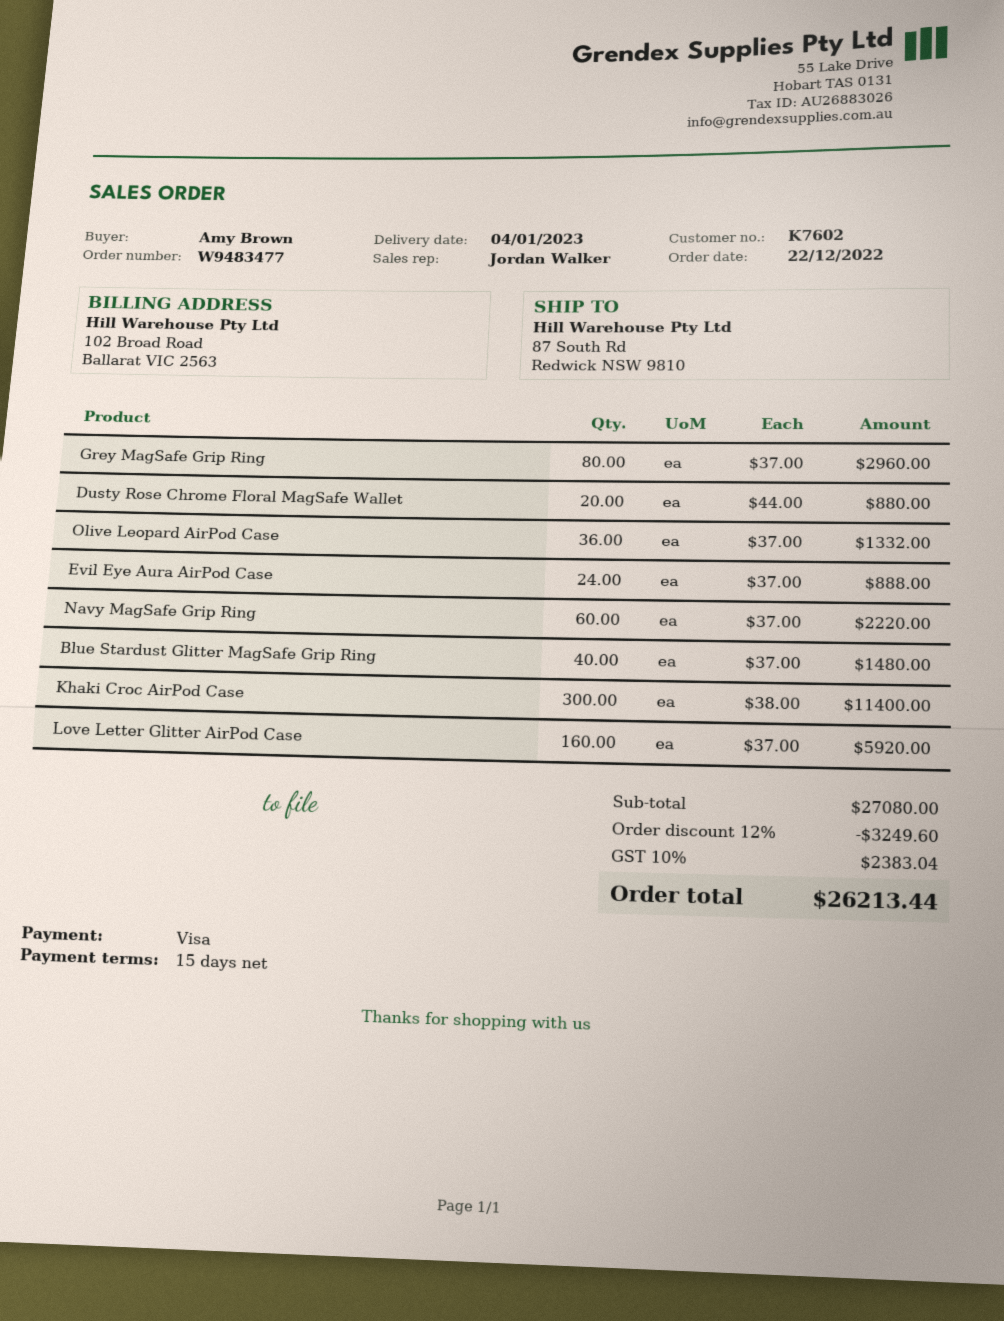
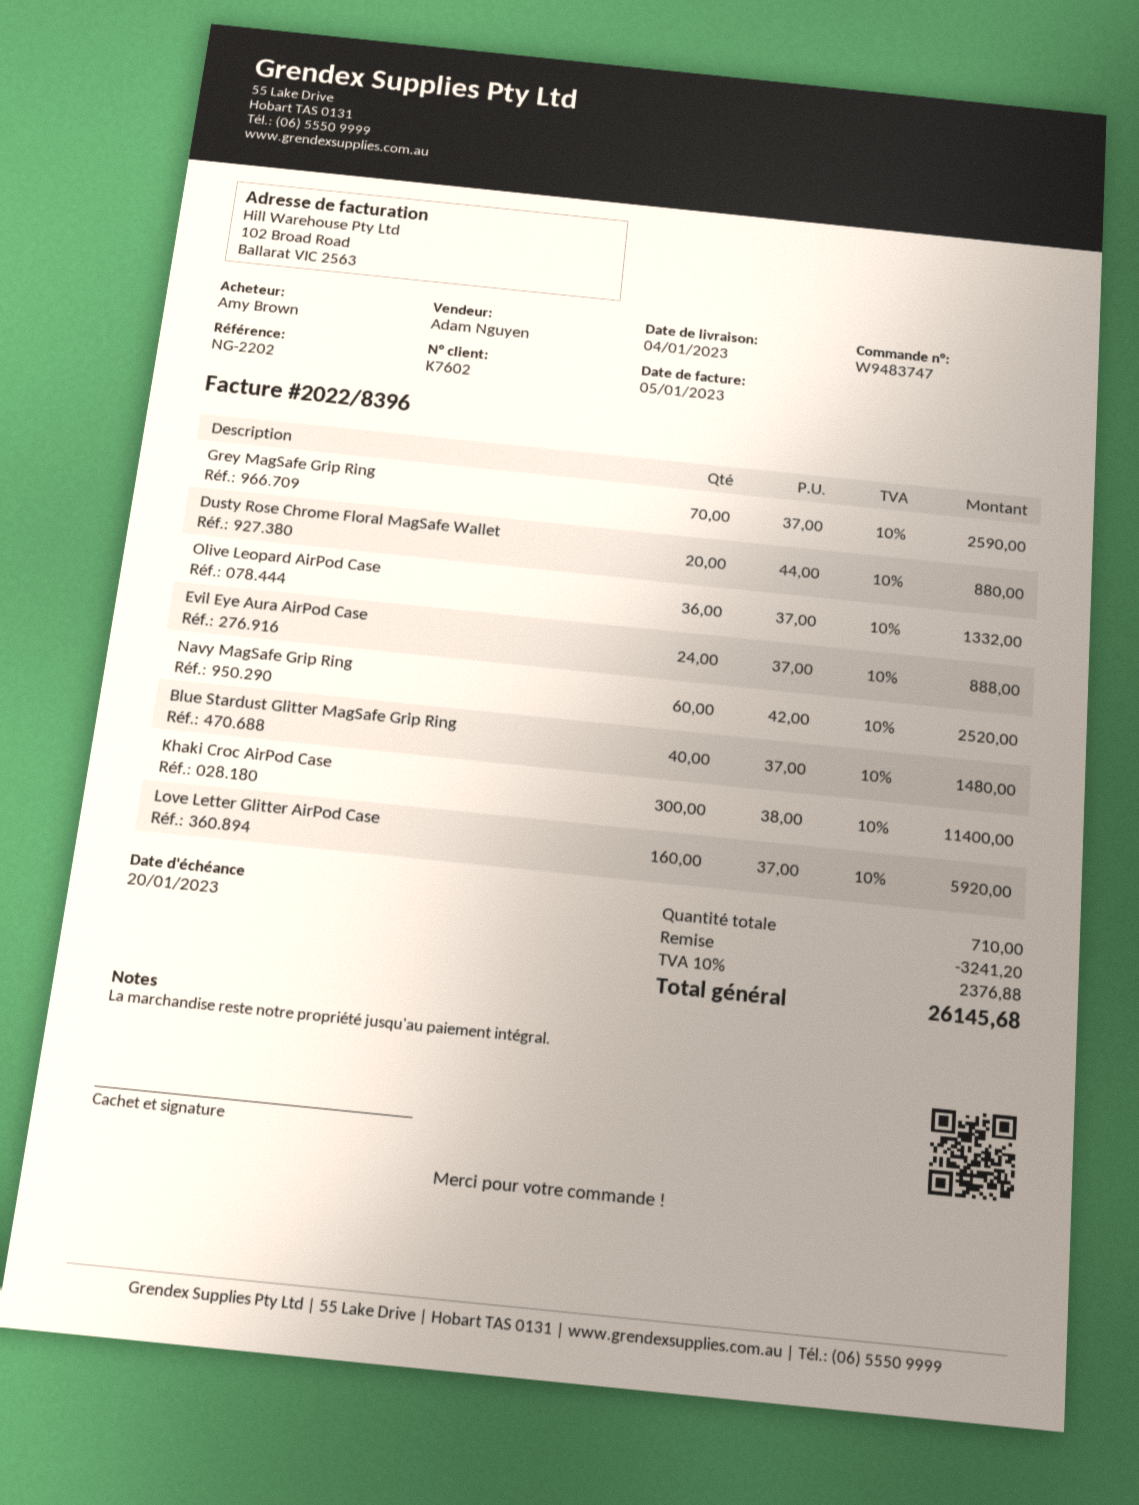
order number: W9483477 -> W9483747
sales rep: Jordan Walker -> Adam Nguyen
Grey MagSafe Grip Ring: 80 x 37.00 = 2960.00 -> 70 x 37.00 = 2590.00
Navy MagSafe Grip Ring: 60 x 37.00 = 2220.00 -> 60 x 42.00 = 2520.00
discount: 3249.60 -> 3241.20
tax: 10% = 2383.04 -> 10% = 2376.88
total: 26213.44 -> 26145.68

